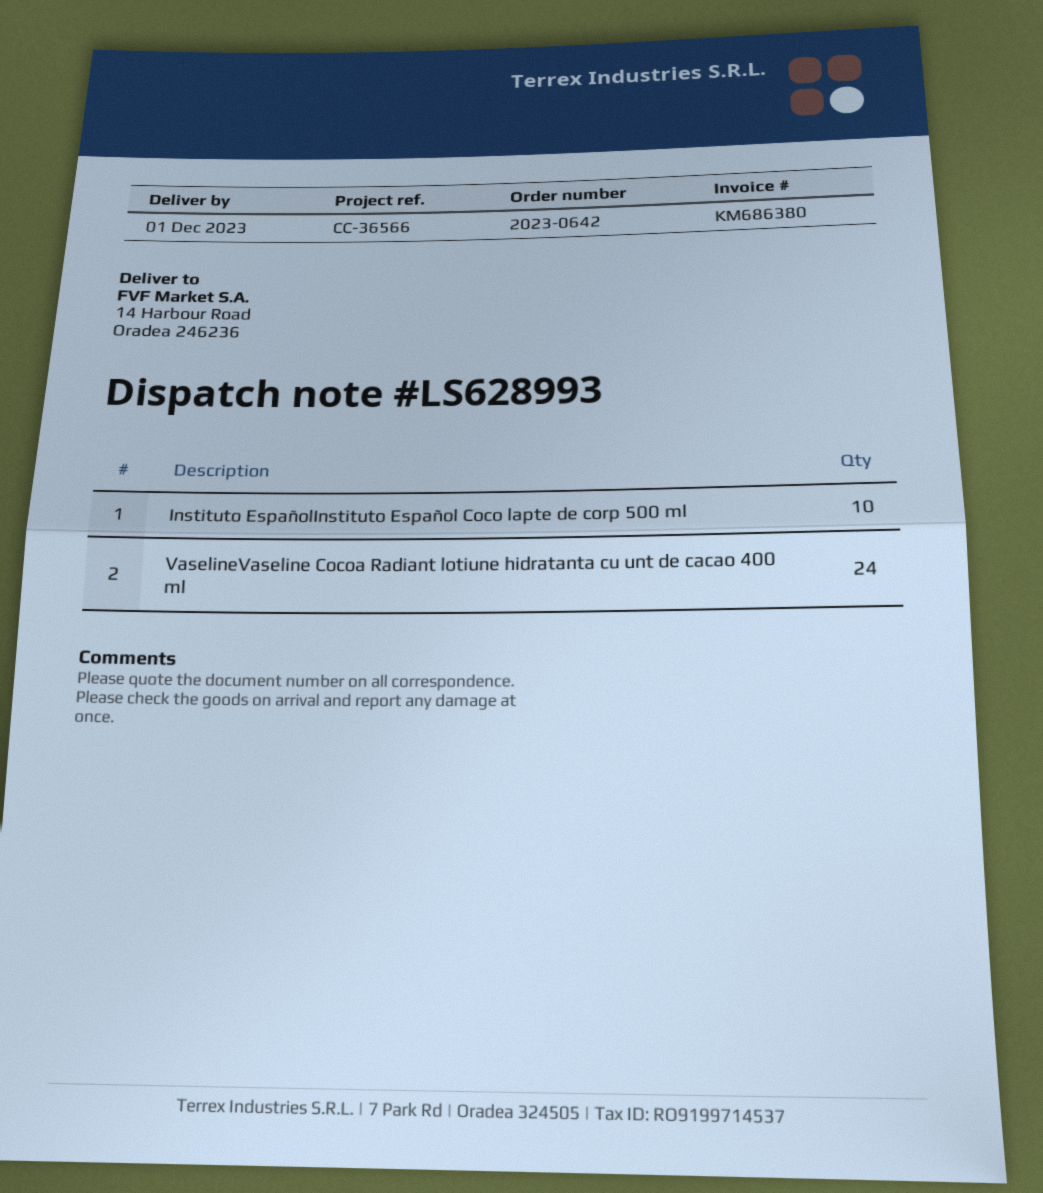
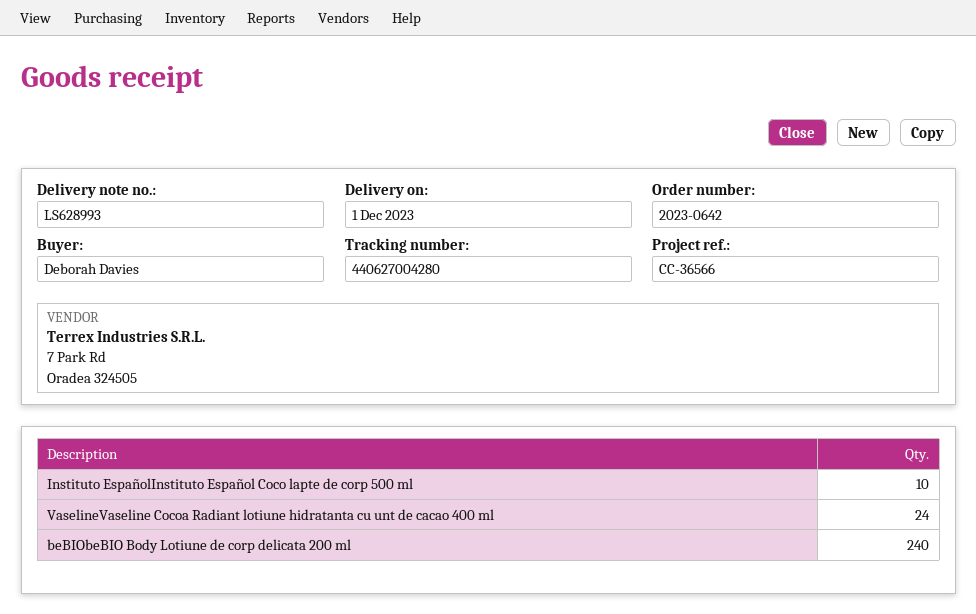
beBIObeBIO Body Lotiune de corp delicata 200 ml: none -> 240

